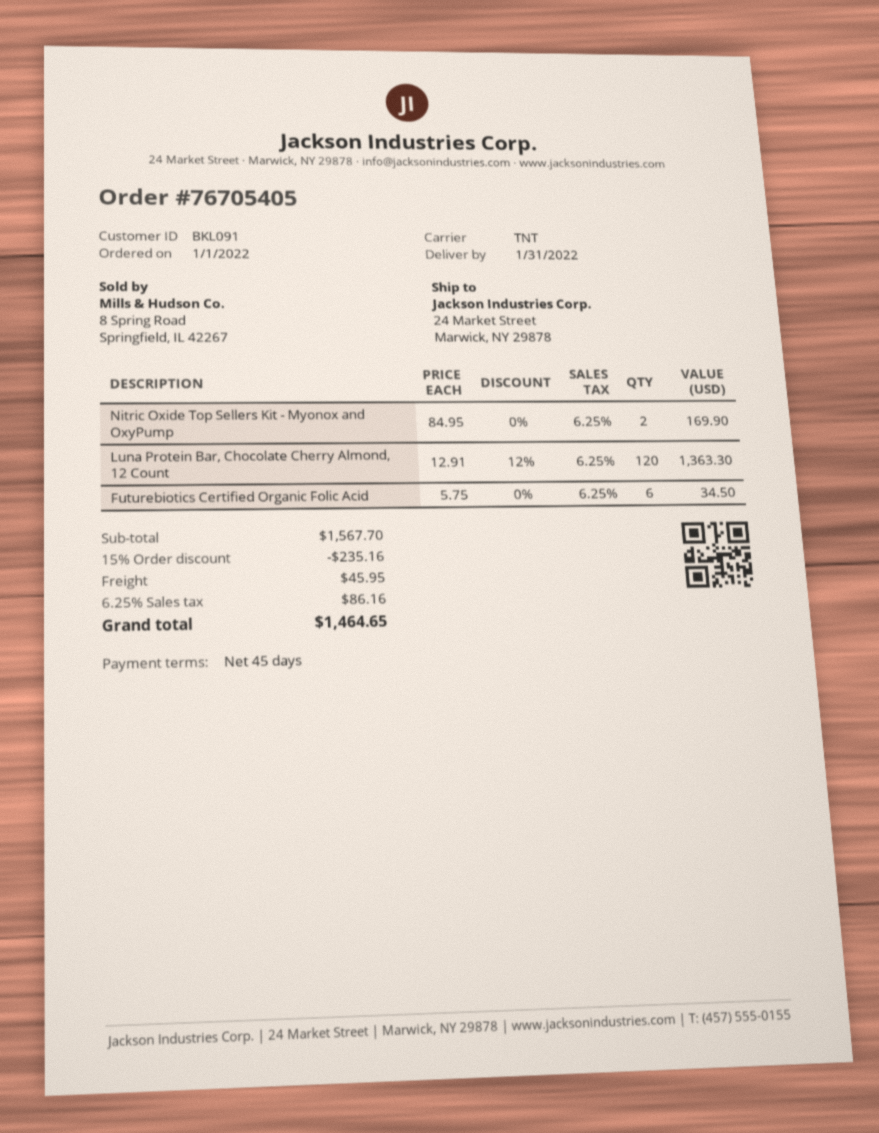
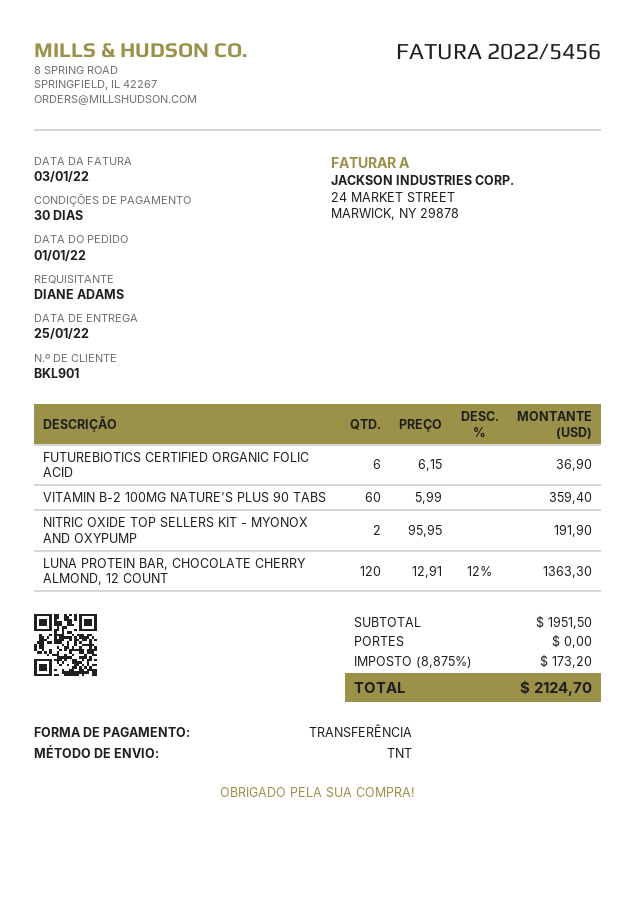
delivery date: 2022-01-31 -> 2022-01-25
payment terms: 45 days -> 30 days
customer number: BKL091 -> BKL901
Nitric Oxide Top Sellers Kit - Myonox and OxyPump: 2 x 84.95 = 169.90 -> 2 x 95.95 = 191.90
Futurebiotics Certified Organic Folic Acid: 6 x 5.75 = 34.50 -> 6 x 6.15 = 36.90
VITAMIN B-2 100MG NATURE'S PLUS 90 TABS: none -> 60 x 5.99 = 359.40
subtotal: 1567.70 -> 1951.50
discount: 15% = 235.16 -> none
shipping: 45.95 -> 0.00
tax: 6.25% = 86.16 -> 8.875% = 173.20
total: 1464.65 -> 2124.70

